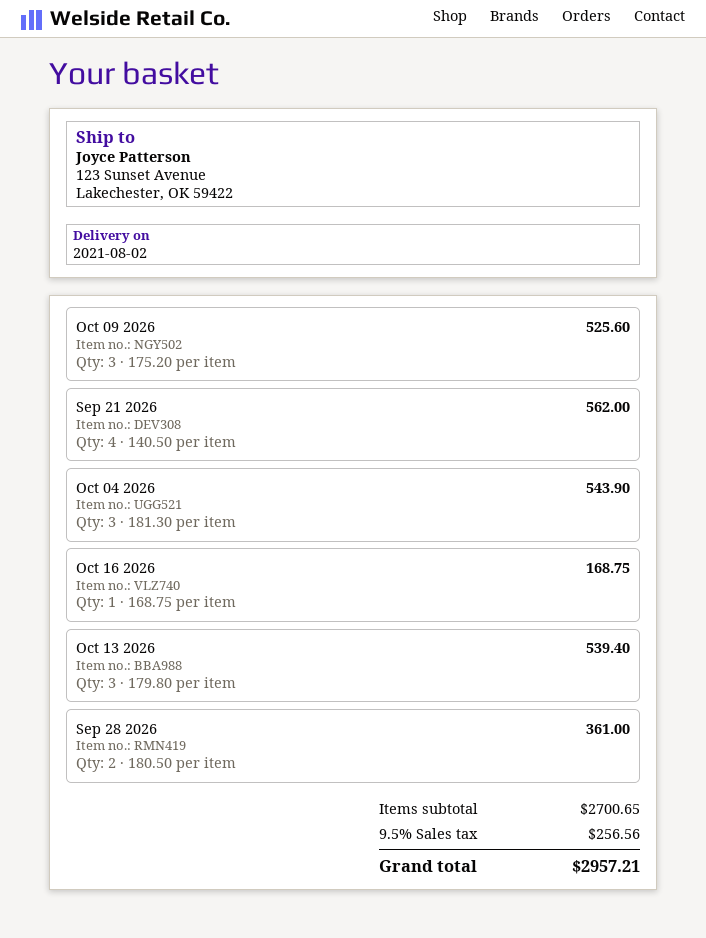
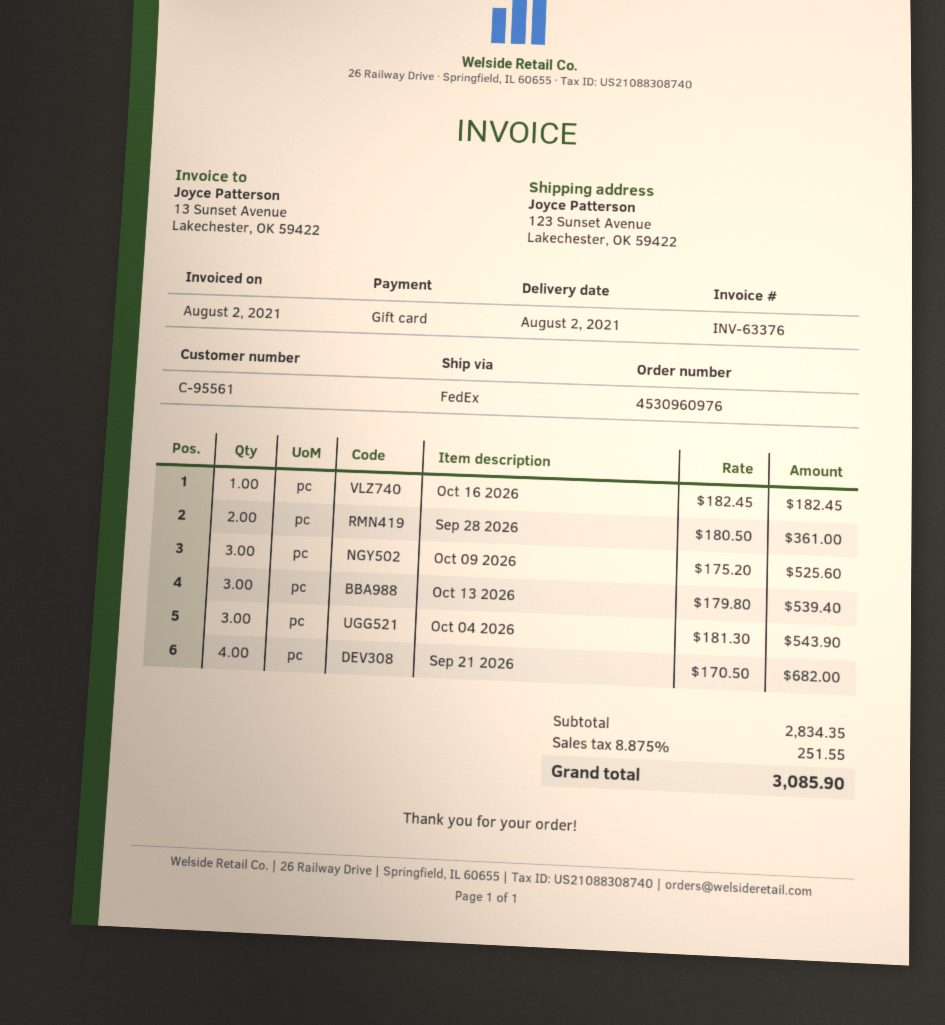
Sep 21 2026: 4 x 140.50 = 562.00 -> 4 x 170.50 = 682.00
Oct 16 2026: 1 x 168.75 = 168.75 -> 1 x 182.45 = 182.45
subtotal: 2700.65 -> 2834.35
tax: 9.5% = 256.56 -> 8.875% = 251.55
total: 2957.21 -> 3085.90

